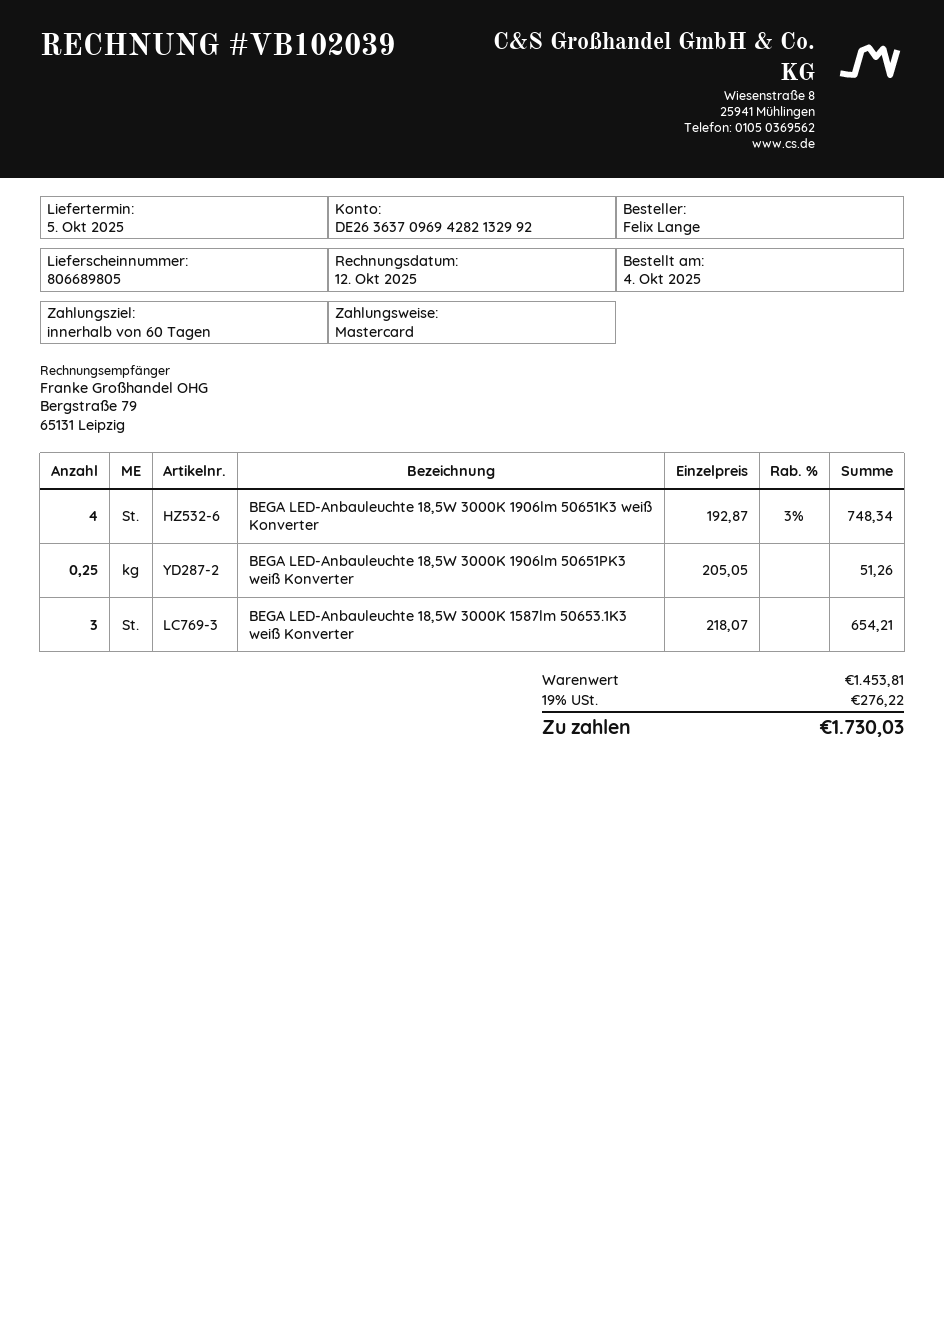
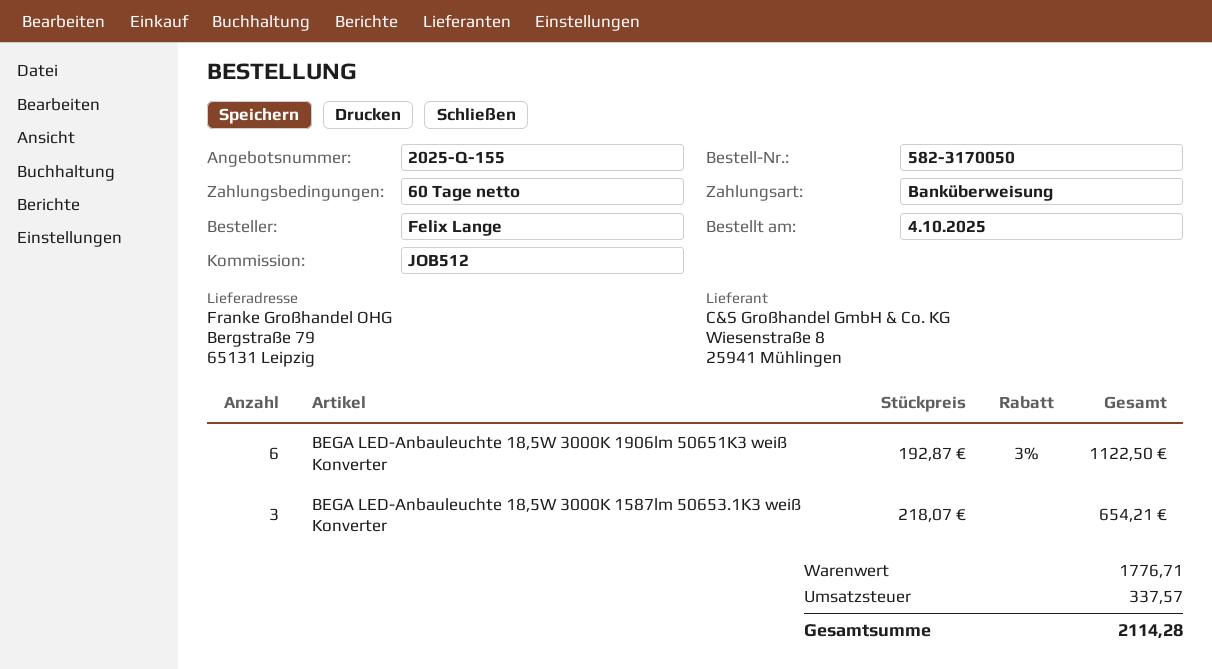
payment method: Mastercard -> bank transfer
BEGA LED-Anbauleuchte 18,5W 3000K 1906lm 50651K3 weiß Konverter: 4 x 192.87 - 3% = 748.34 -> 6 x 192.87 - 3% = 1122.50
BEGA LED-Anbauleuchte 18,5W 3000K 1906lm 50651PK3 weiß Konverter: 0.25 x 205.05 = 51.26 -> none
subtotal: 1453.81 -> 1776.71
tax: 276.22 -> 337.57
total: 1730.03 -> 2114.28

